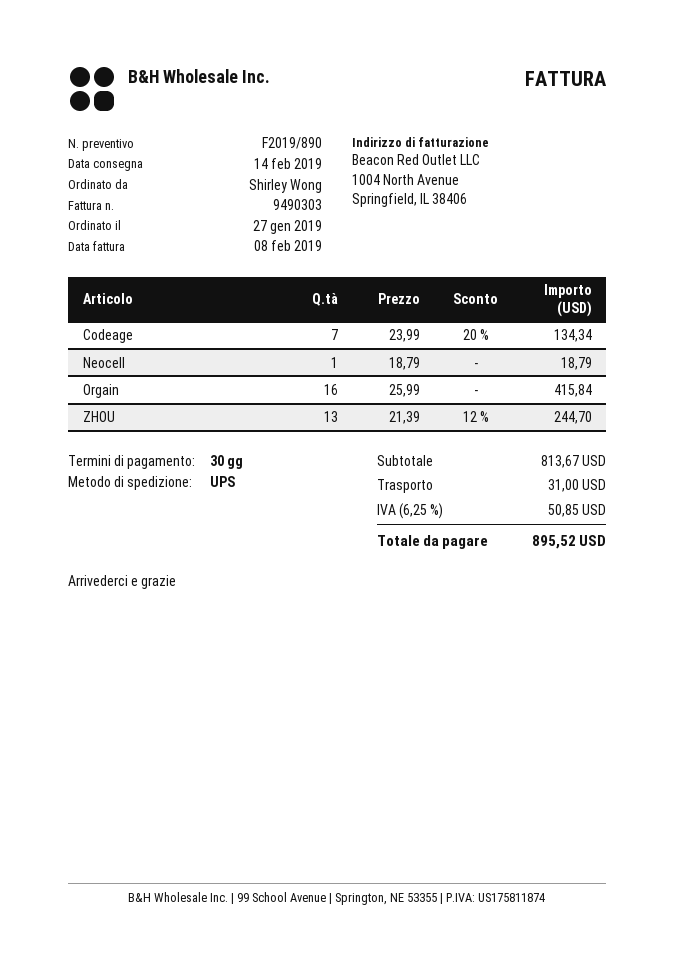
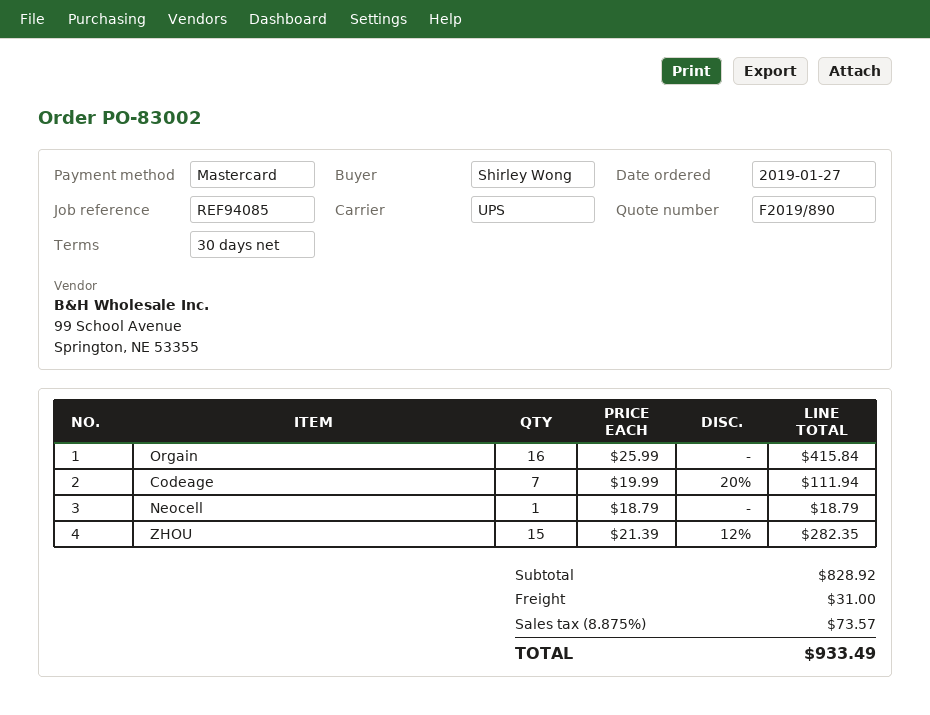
Codeage: 7 x 23.99 - 20% = 134.34 -> 7 x 19.99 - 20% = 111.94
ZHOU: 13 x 21.39 - 12% = 244.70 -> 15 x 21.39 - 12% = 282.35
subtotal: 813.67 -> 828.92
tax: 6.25% = 50.85 -> 8.875% = 73.57
total: 895.52 -> 933.49

